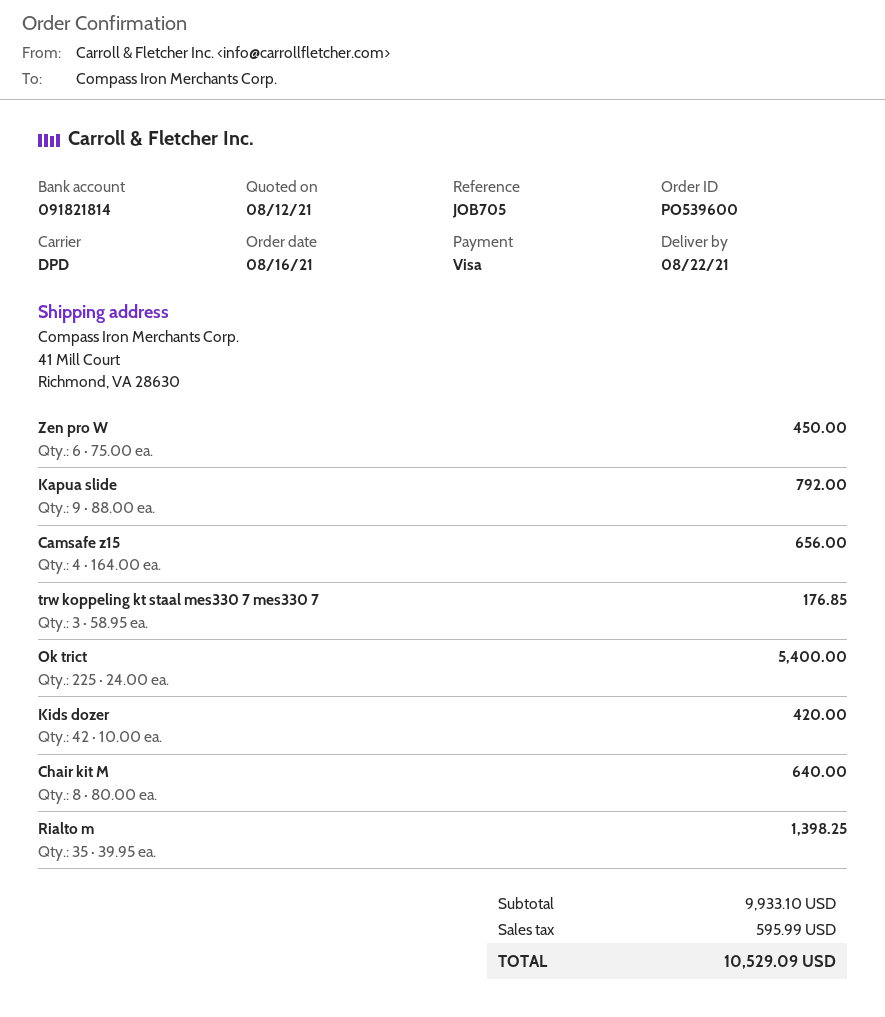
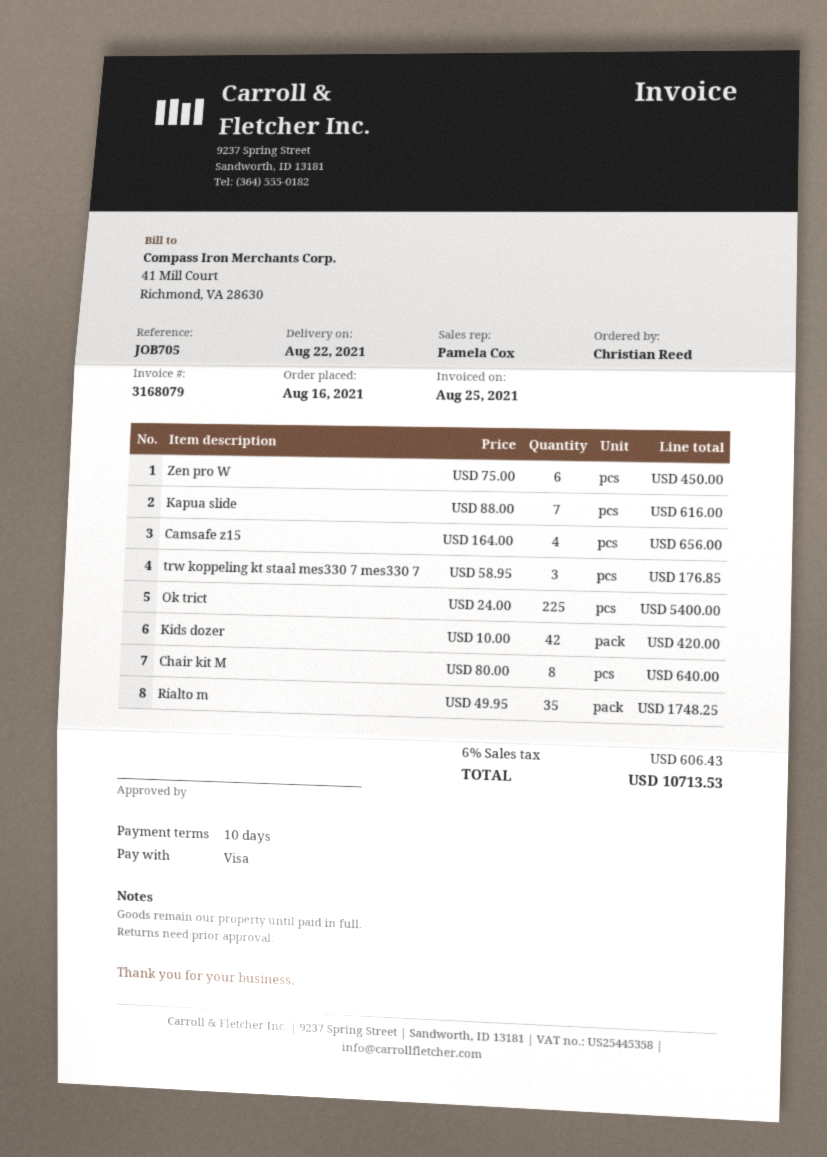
Kapua slide: 9 x 88.00 = 792.00 -> 7 x 88.00 = 616.00
Rialto m: 35 x 39.95 = 1398.25 -> 35 x 49.95 = 1748.25
tax: 595.99 -> 606.43
total: 10529.09 -> 10713.53

